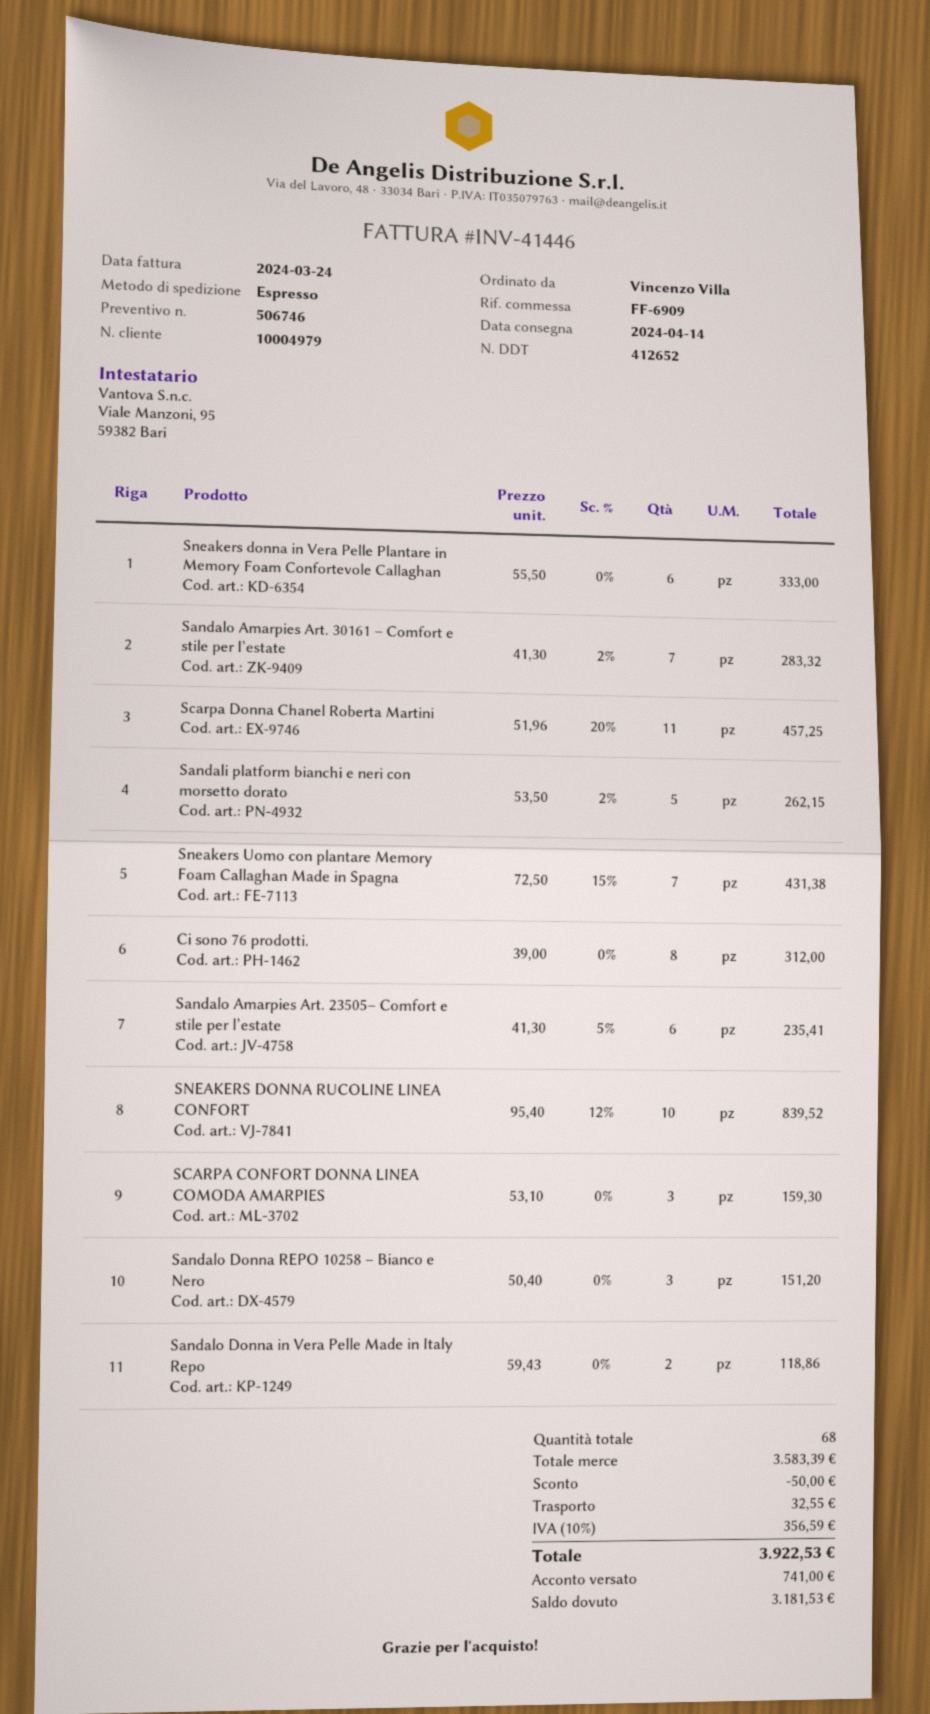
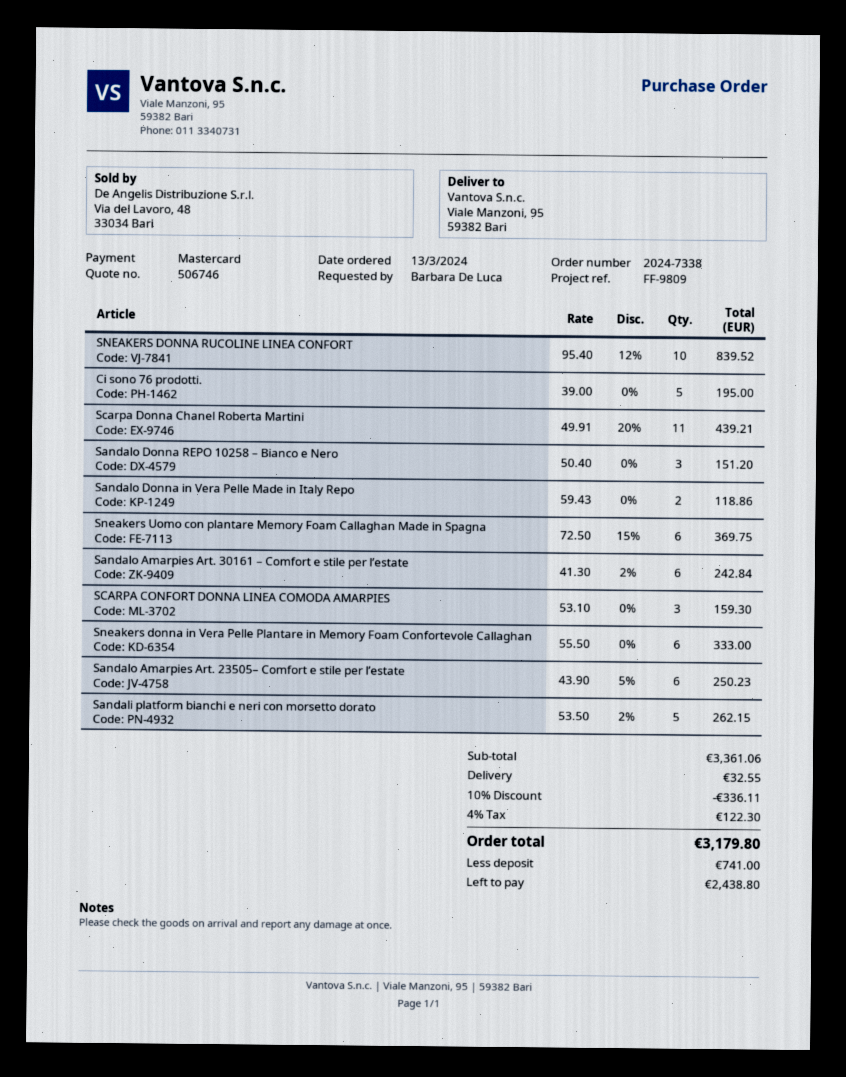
reference: FF-6909 -> FF-9809
ordered by: Vincenzo Villa -> Barbara De Luca
Sandalo Amarpies Art. 30161 – Comfort e stile per l’estate: 7 x 41.30 - 2% = 283.32 -> 6 x 41.30 - 2% = 242.84
Scarpa Donna Chanel Roberta Martini: 11 x 51.96 - 20% = 457.25 -> 11 x 49.91 - 20% = 439.21
Sneakers Uomo con plantare Memory Foam Callaghan Made in Spagna: 7 x 72.50 - 15% = 431.38 -> 6 x 72.50 - 15% = 369.75
Ci sono 76 prodotti.: 8 x 39.00 = 312.00 -> 5 x 39.00 = 195.00
Sandalo Amarpies Art. 23505– Comfort e stile per l’estate: 6 x 41.30 - 5% = 235.41 -> 6 x 43.90 - 5% = 250.23
subtotal: 3583.39 -> 3361.06
discount: 50.00 -> 336.11
tax: 10% = 356.59 -> 4% = 122.30
total: 3922.53 -> 3179.80
balance: 3181.53 -> 2438.80

